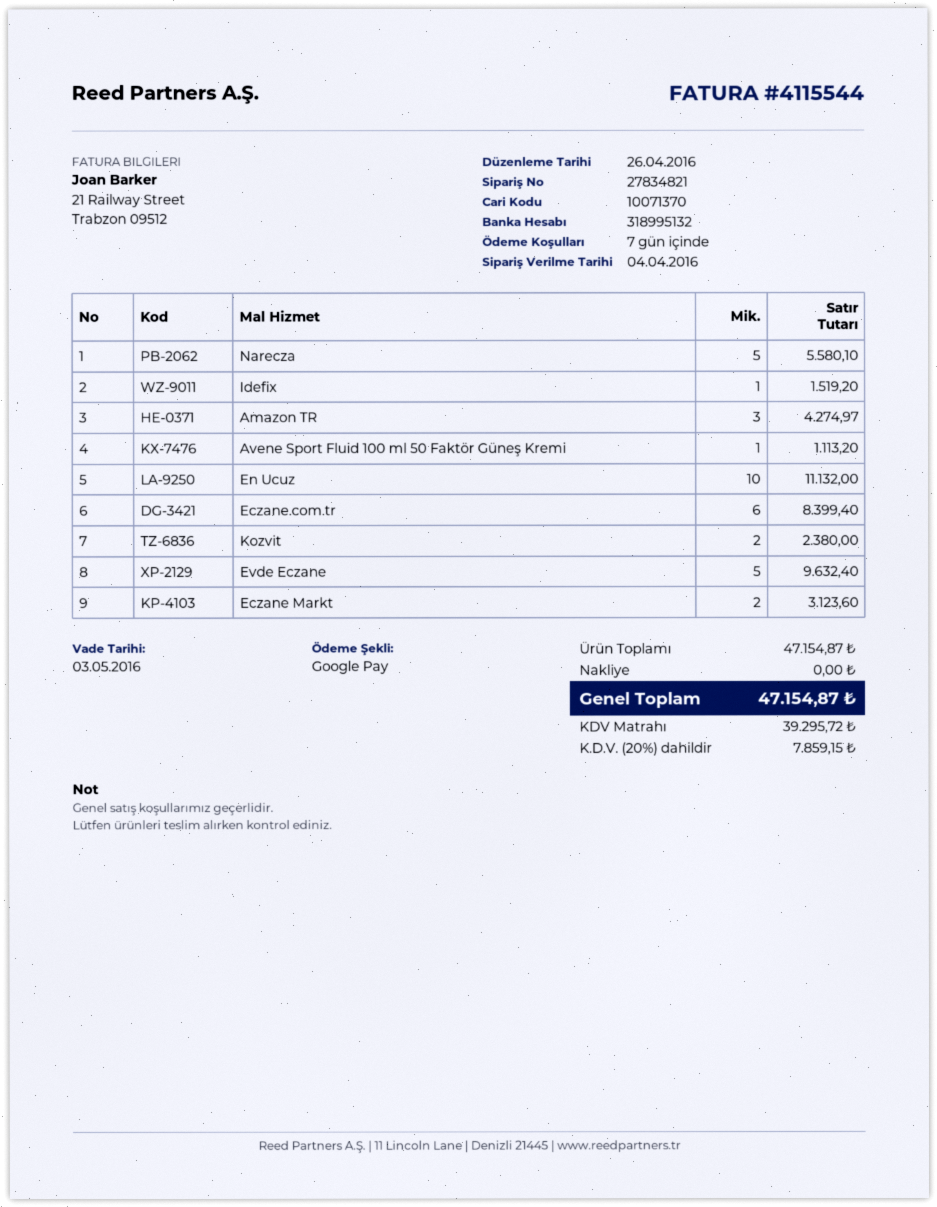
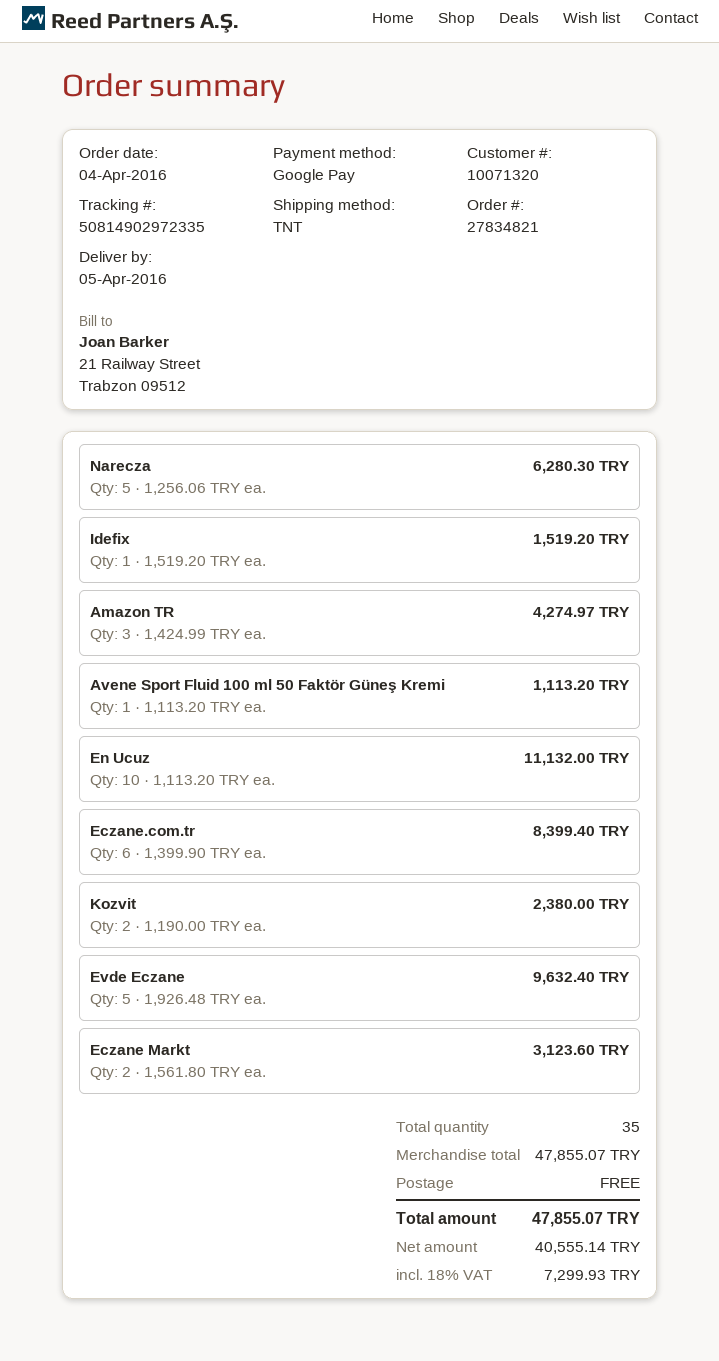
customer number: 10071370 -> 10071320
Narecza: 5 for 5580.10 -> 5 for 6280.30
subtotal: 47154.87 -> 47855.07
net: 39295.72 -> 40555.14
tax: 20% = 7859.15 -> 18% = 7299.93
total: 47154.87 -> 47855.07

